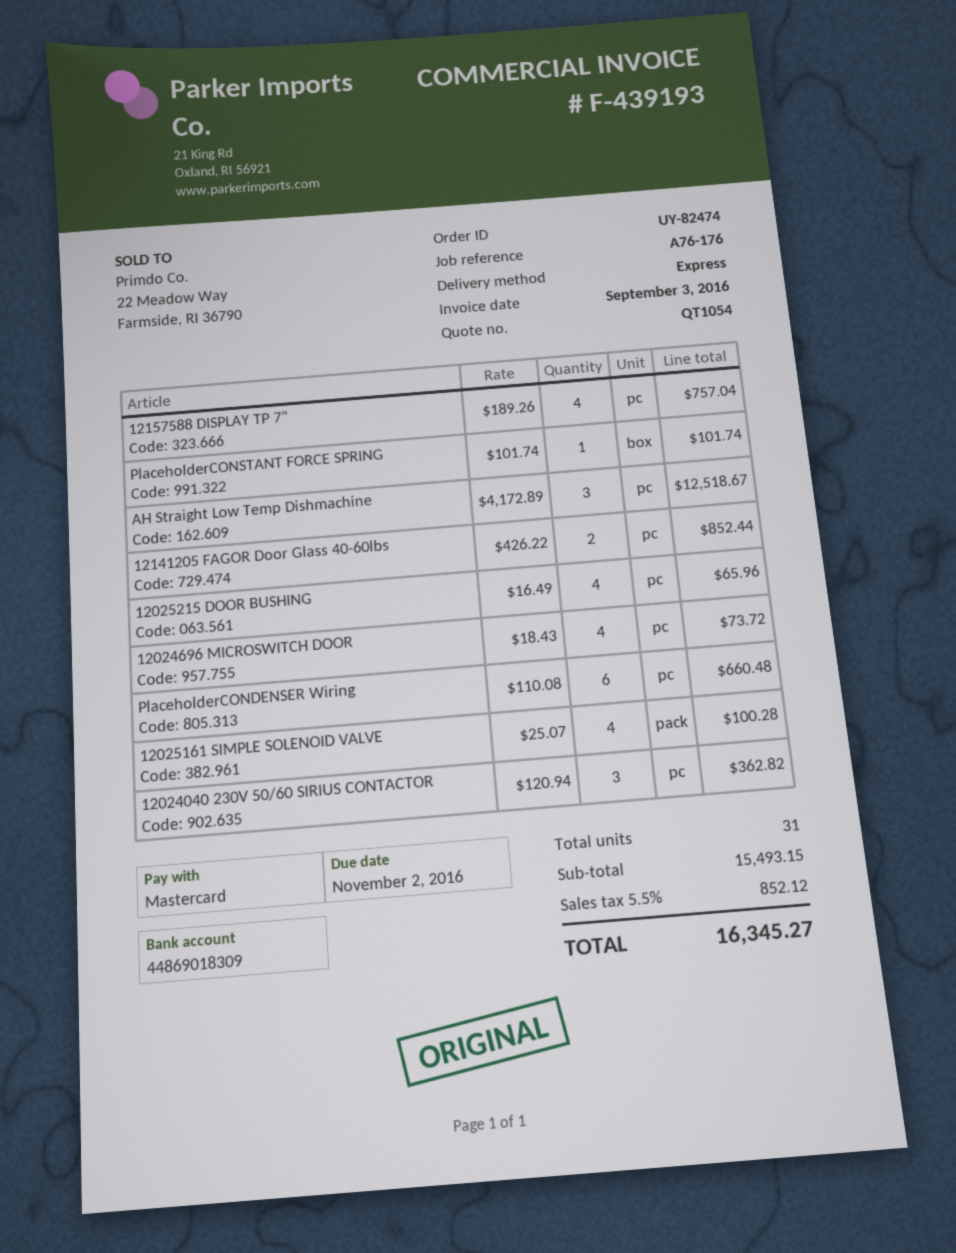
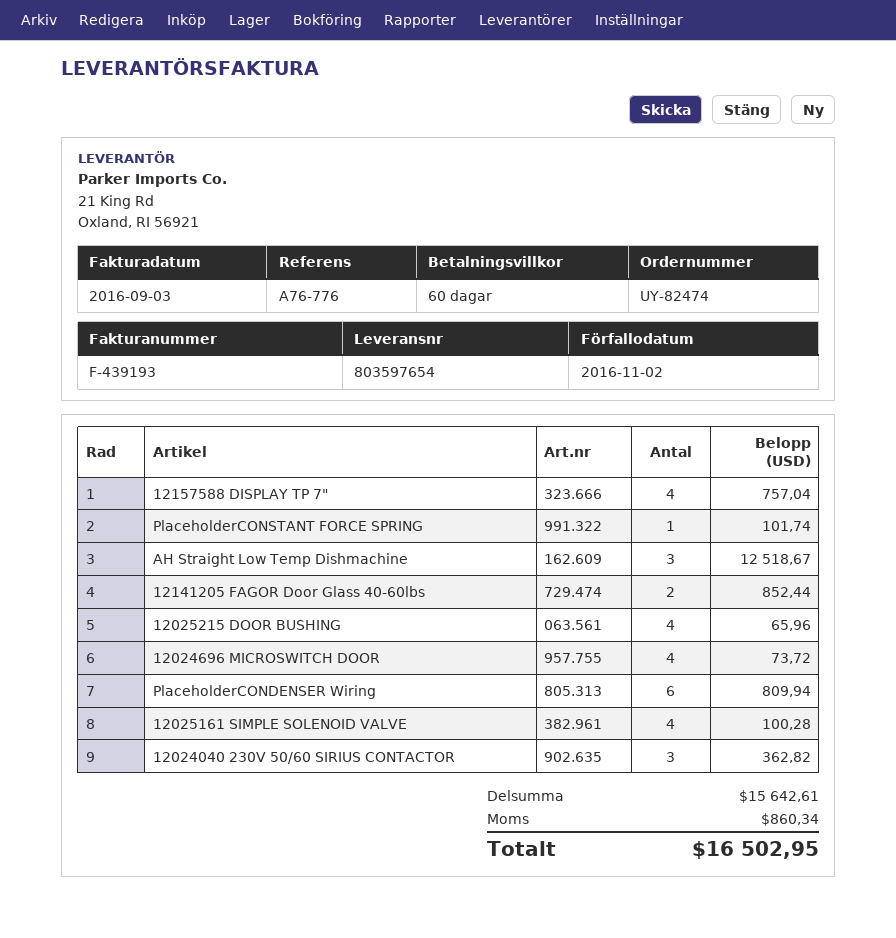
reference: A76-176 -> A76-776
PlaceholderCONDENSER Wiring: 6 for 660.48 -> 6 for 809.94
subtotal: 15493.15 -> 15642.61
tax: 852.12 -> 860.34
total: 16345.27 -> 16502.95

